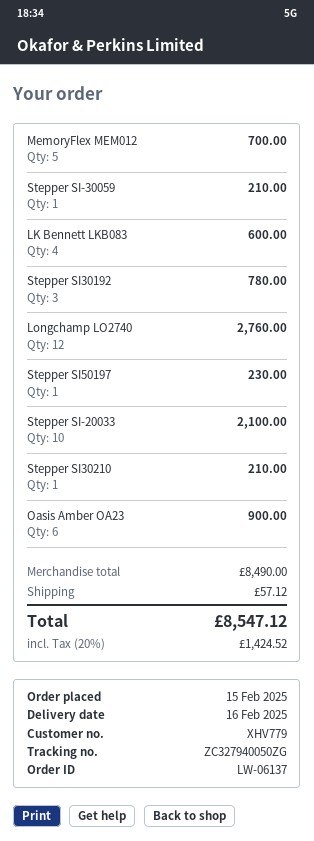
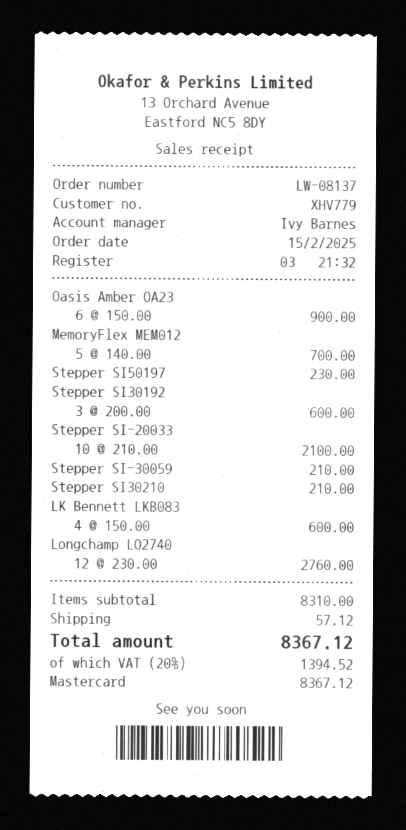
order number: LW-06137 -> LW-08137
Stepper SI30192: 3 for 780.00 -> 3 for 600.00
subtotal: 8490.00 -> 8310.00
tax: 20% = 1424.52 -> 20% = 1394.52
total: 8547.12 -> 8367.12

